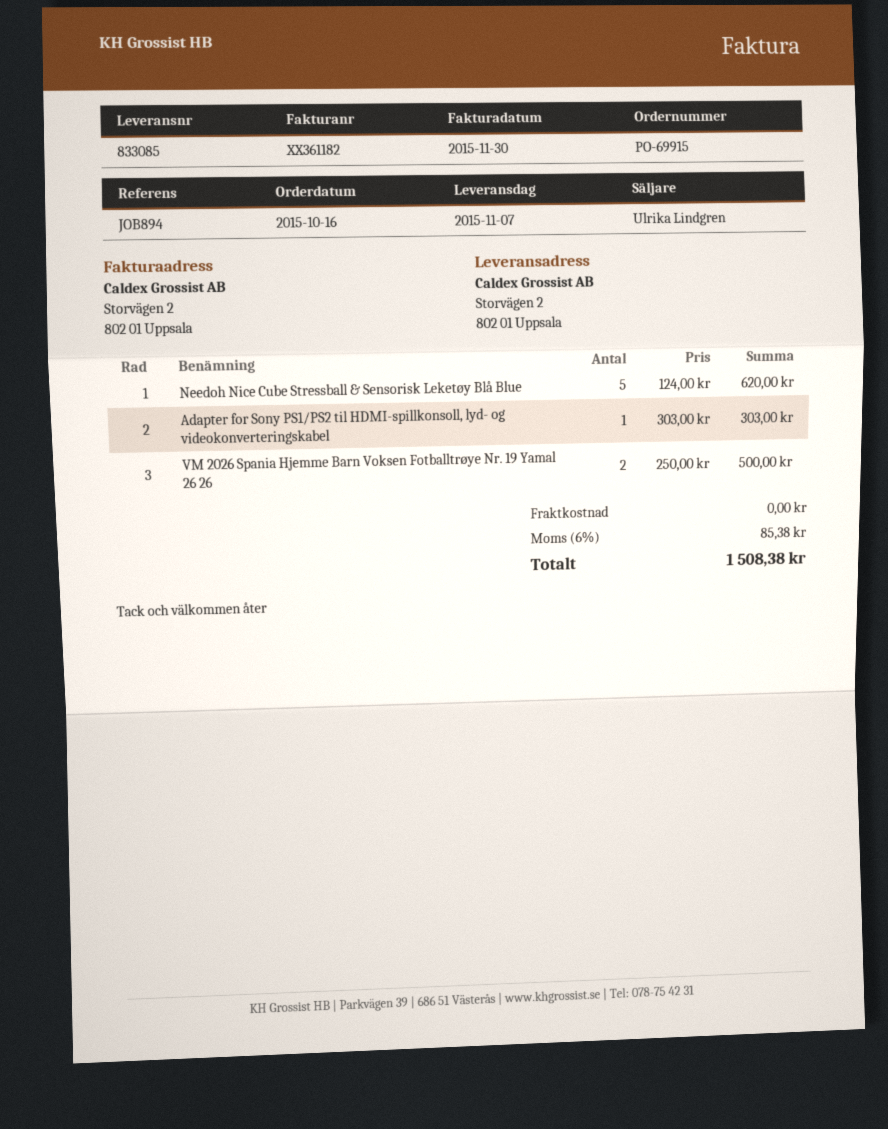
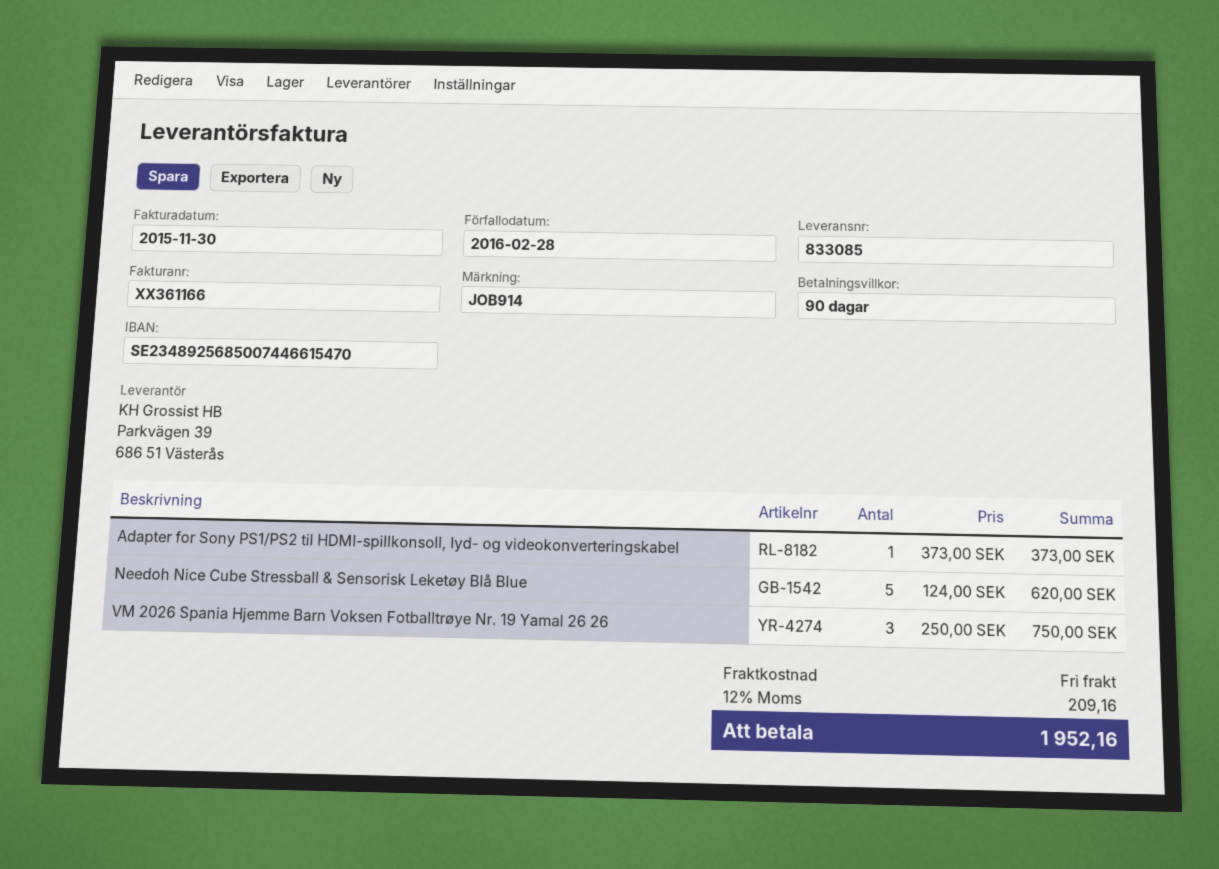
invoice number: XX361182 -> XX361166
reference: JOB894 -> JOB914
Adapter for Sony PS1/PS2 til HDMI-spillkonsoll, lyd- og videokonverteringskabel: 1 x 303.00 = 303.00 -> 1 x 373.00 = 373.00
VM 2026 Spania Hjemme Barn Voksen Fotballtrøye Nr. 19 Yamal 26 26: 2 x 250.00 = 500.00 -> 3 x 250.00 = 750.00
tax: 6% = 85.38 -> 12% = 209.16
total: 1508.38 -> 1952.16

